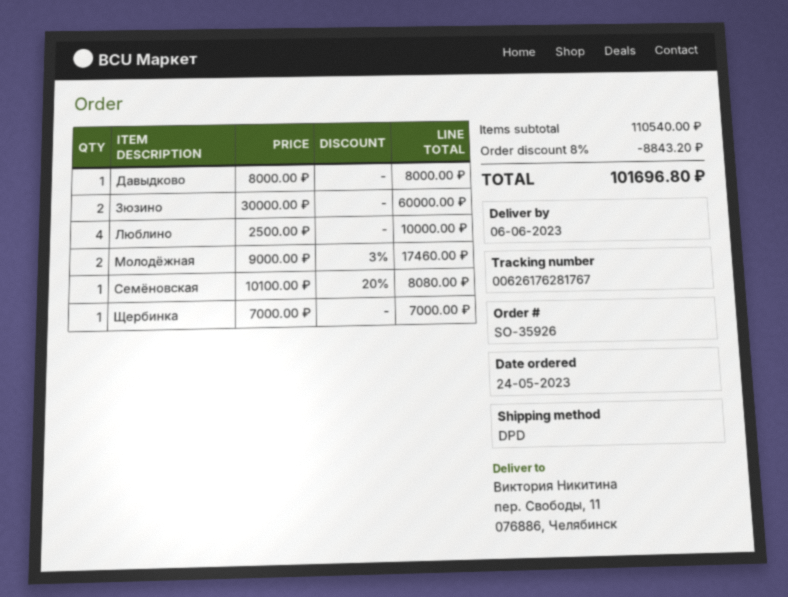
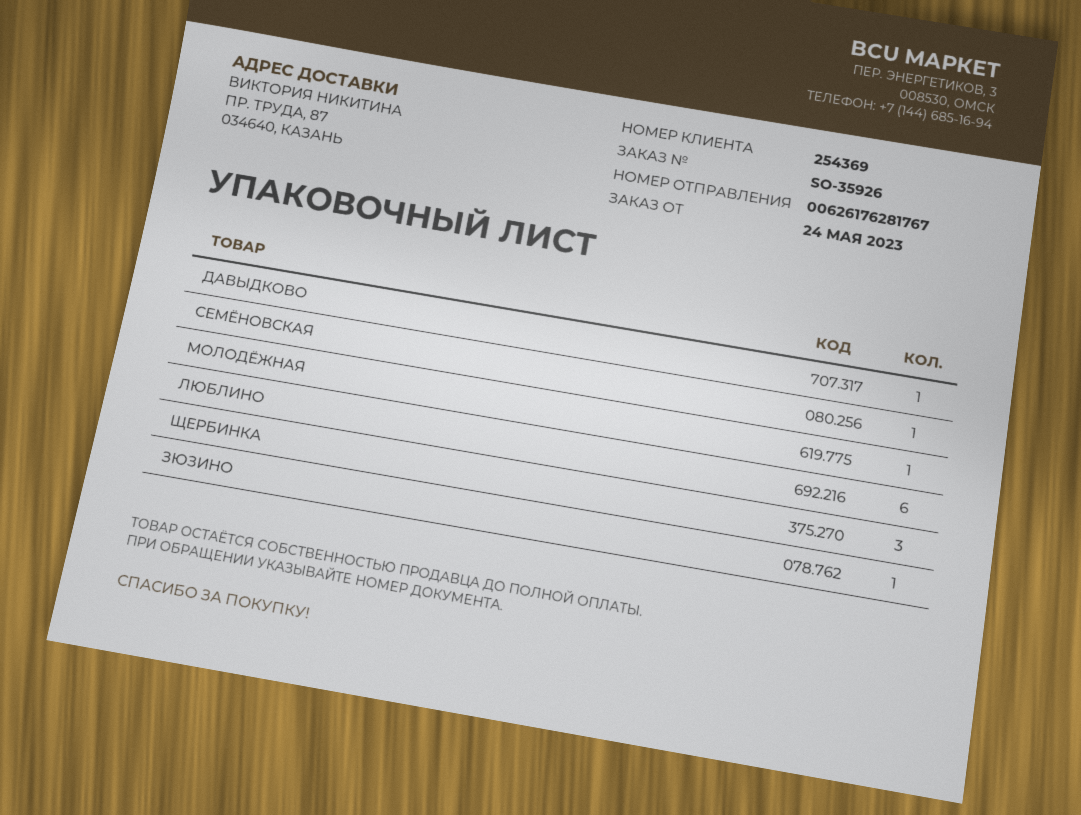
ship to: пер. Свободы, 11, 076886, Челябинск -> ПР. ТРУДА, 87, 034640, КАЗАНЬ
Зюзино: 2 -> 1
Люблино: 4 -> 6
Молодёжная: 2 -> 1
Щербинка: 1 -> 3

